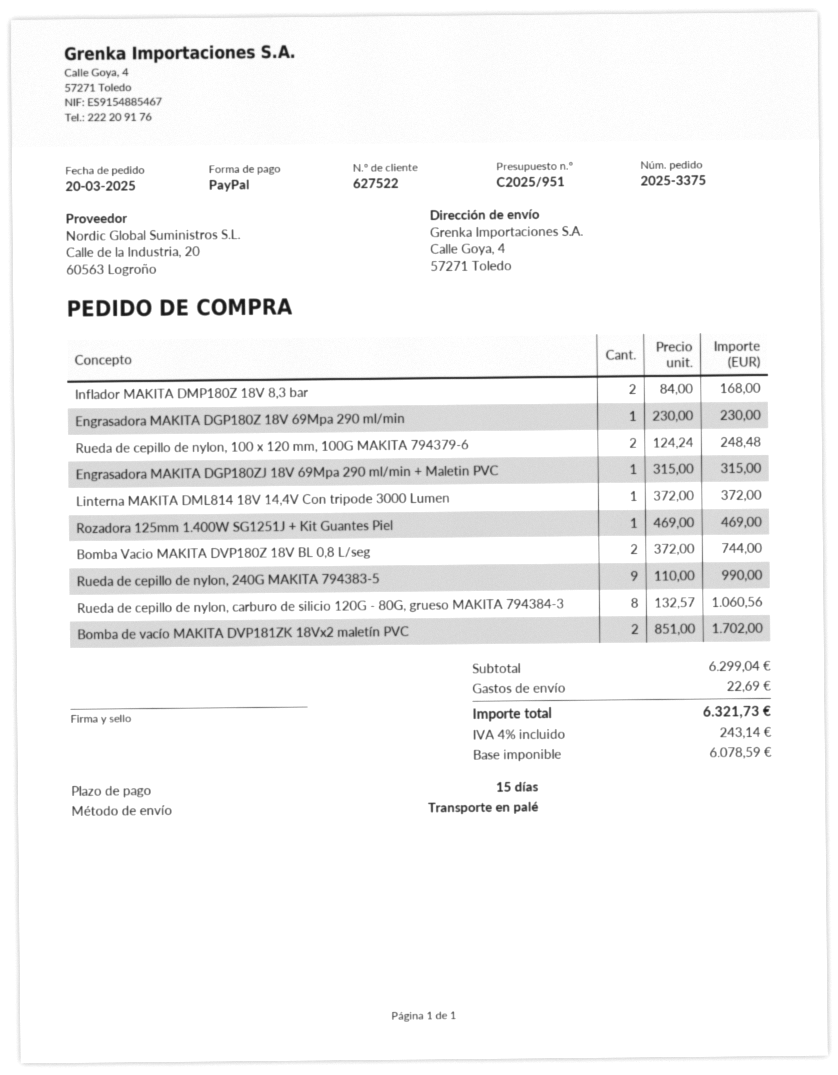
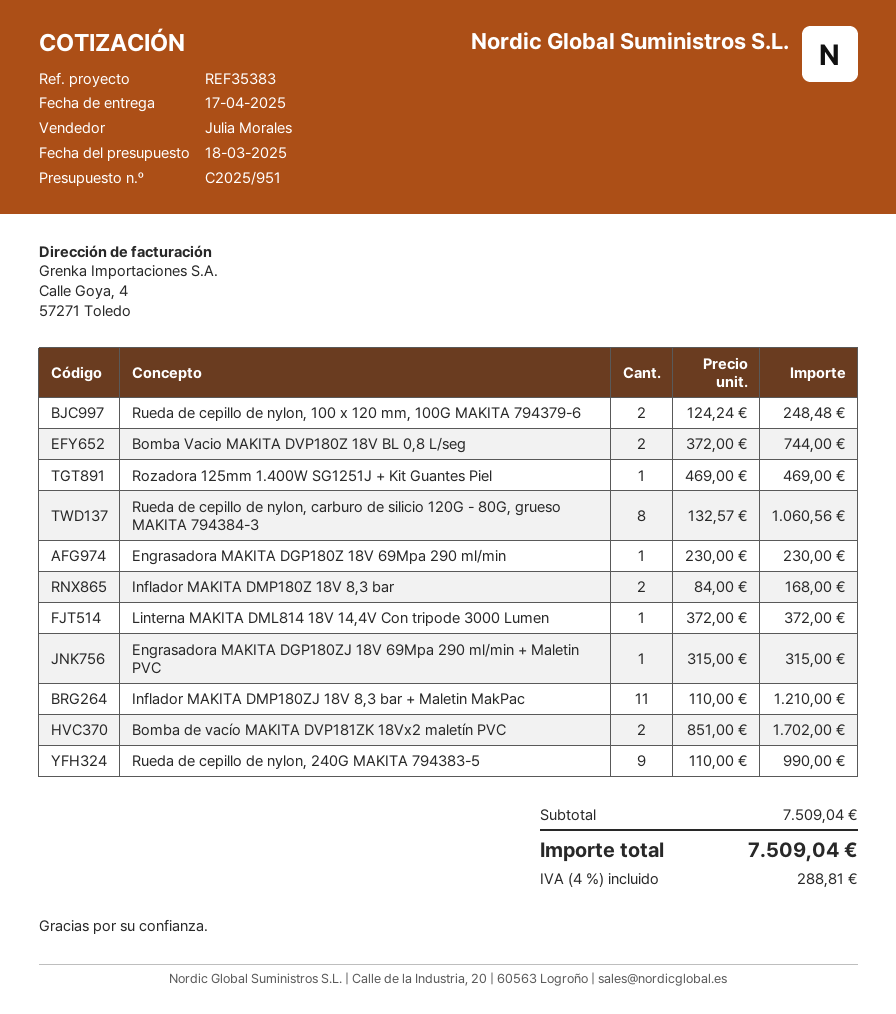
Inflador MAKITA DMP180ZJ 18V 8,3 bar + Maletin MakPac: none -> 11 x 110.00 = 1210.00
subtotal: 6299.04 -> 7509.04
shipping: 22.69 -> none
tax: 4% = 243.14 -> 4% = 288.81
total: 6321.73 -> 7509.04

